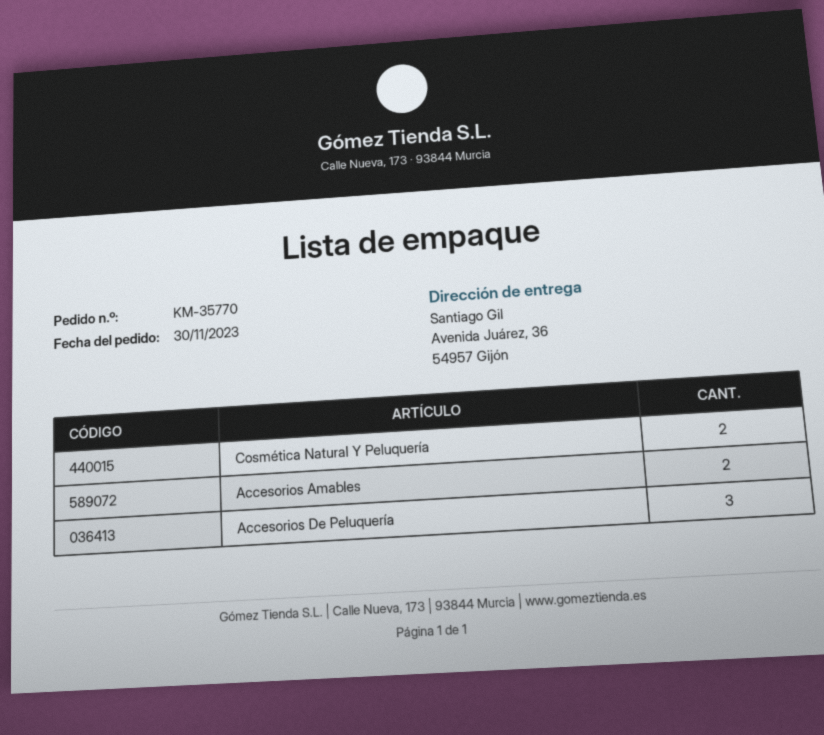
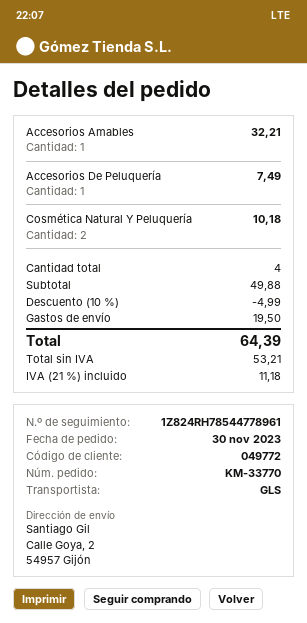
order number: KM-35770 -> KM-33770
ship to: Avenida Juárez, 36, 54957 Gijón -> Calle Goya, 2, 54957 Gijón
Accesorios Amables: 2 -> 1
Accesorios De Peluquería: 3 -> 1

